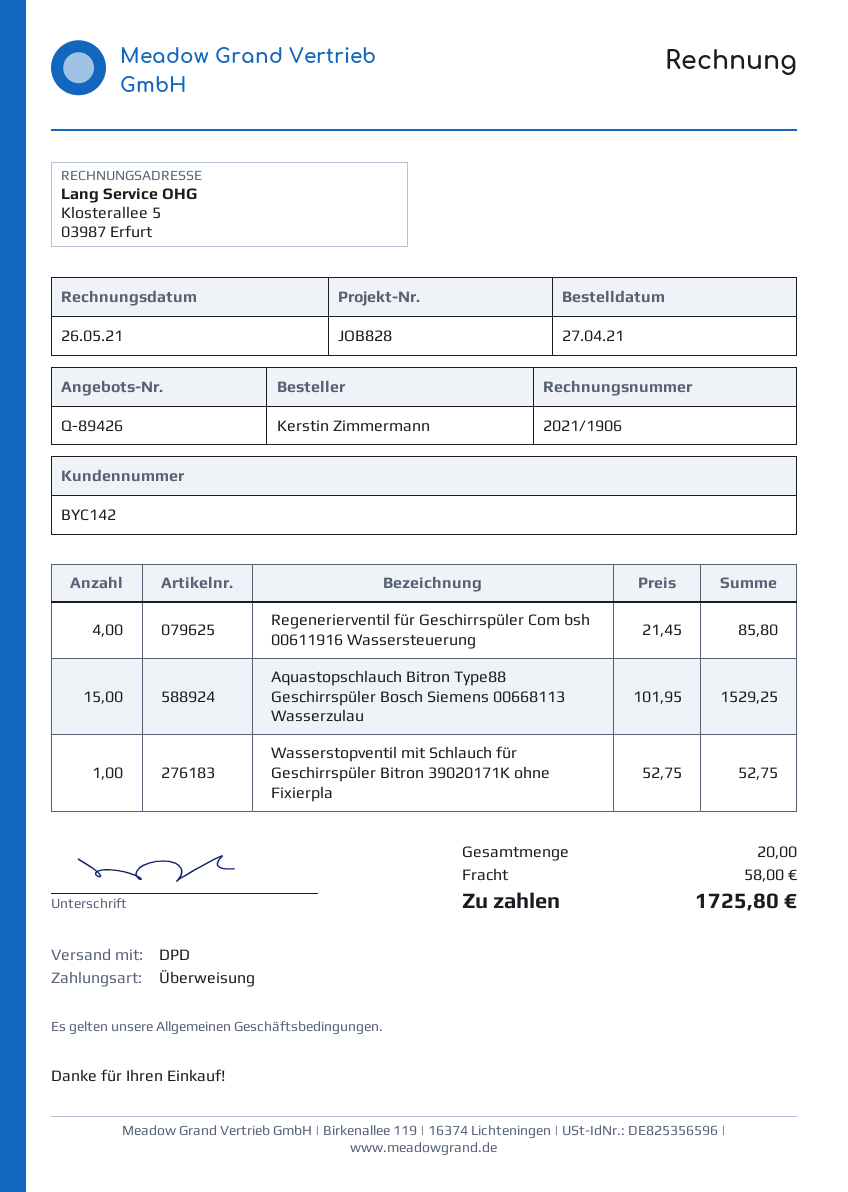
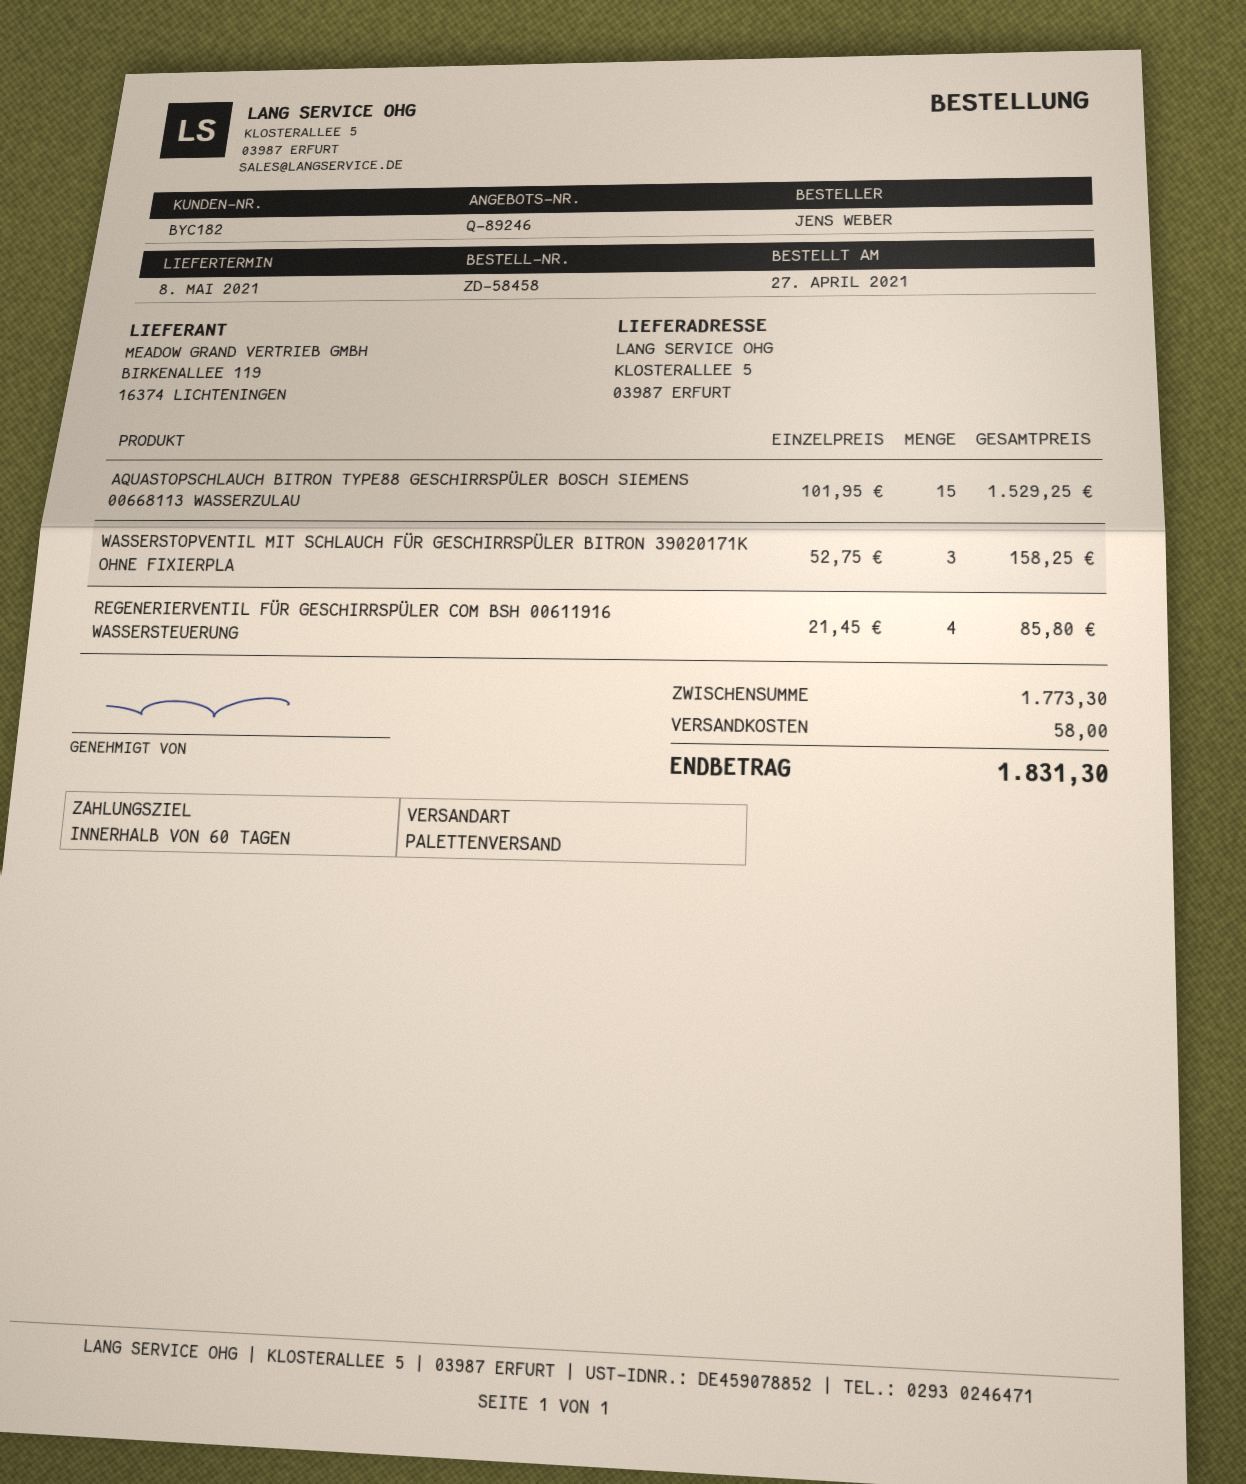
quote number: Q-89426 -> Q-89246
customer number: BYC142 -> BYC182
ordered by: Kerstin Zimmermann -> JENS WEBER
shipping method: DPD -> pallet freight
Wasserstopventil mit Schlauch für Geschirrspüler Bitron 39020171K ohne Fixierpla: 1 x 52.75 = 52.75 -> 3 x 52.75 = 158.25
total: 1725.80 -> 1831.30

